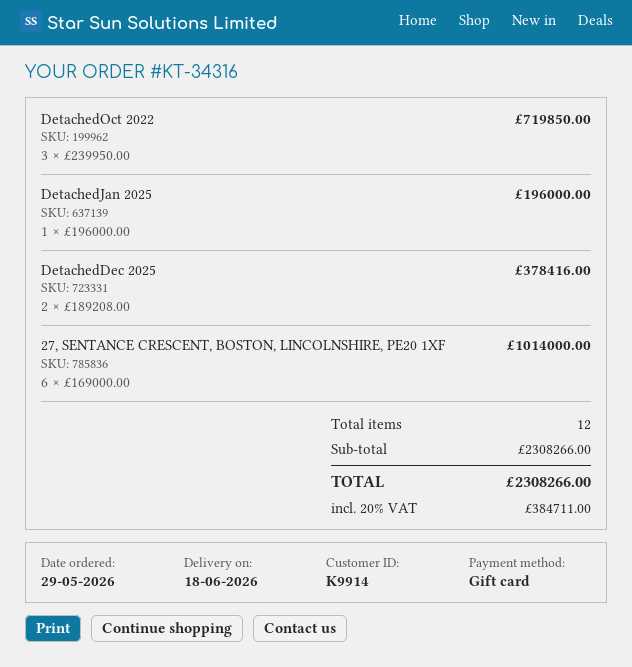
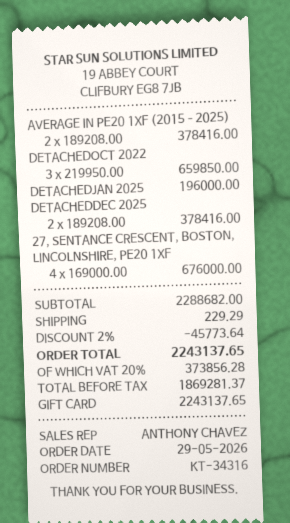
DetachedOct 2022: 3 x 239950.00 = 719850.00 -> 3 x 219950.00 = 659850.00
27, SENTANCE CRESCENT, BOSTON, LINCOLNSHIRE, PE20 1XF: 6 x 169000.00 = 1014000.00 -> 4 x 169000.00 = 676000.00
AVERAGE IN PE20 1XF (2015–2025): none -> 2 x 189208.00 = 378416.00
subtotal: 2308266.00 -> 2288682.00
discount: none -> 2% = 45773.64
shipping: none -> 229.29
tax: 20% = 384711.00 -> 20% = 373856.28
total: 2308266.00 -> 2243137.65

